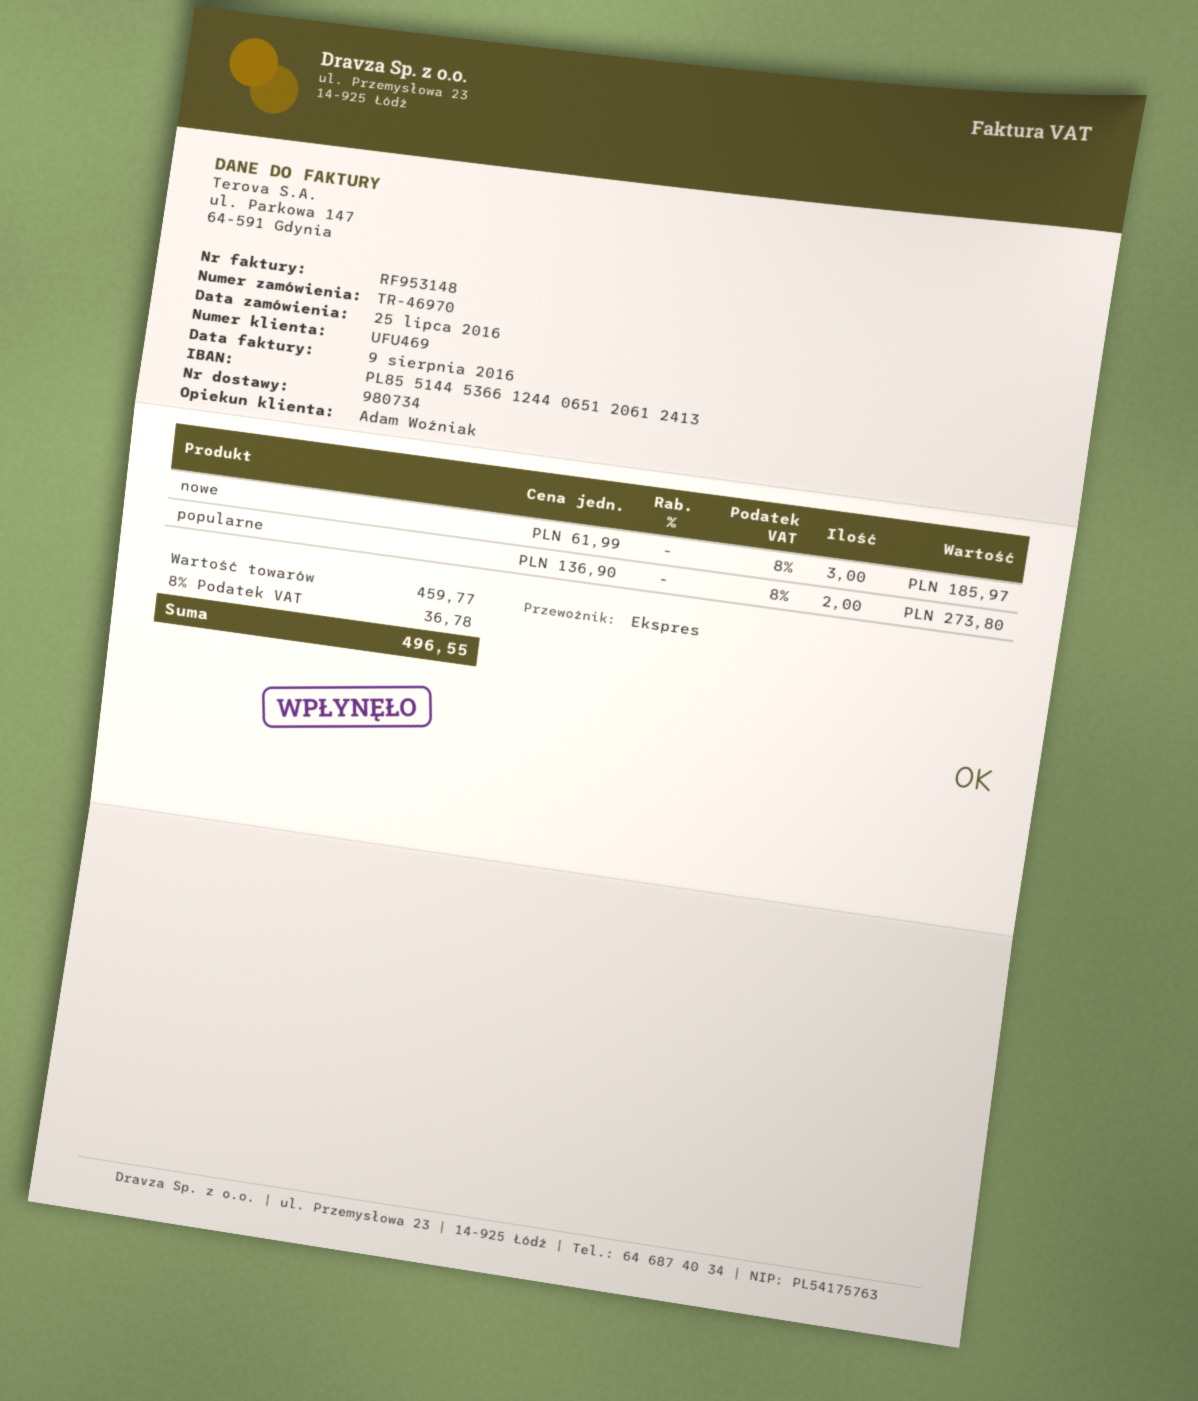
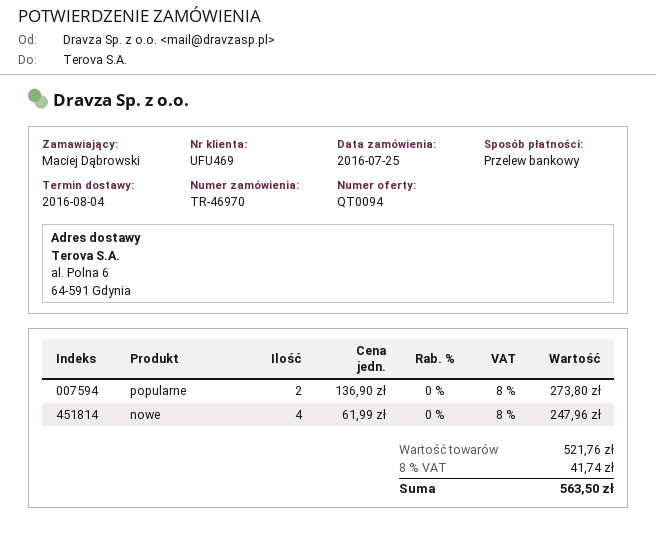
nowe: 3 x 61.99 = 185.97 -> 4 x 61.99 = 247.96
subtotal: 459.77 -> 521.76
tax: 8% = 36.78 -> 8% = 41.74
total: 496.55 -> 563.50

